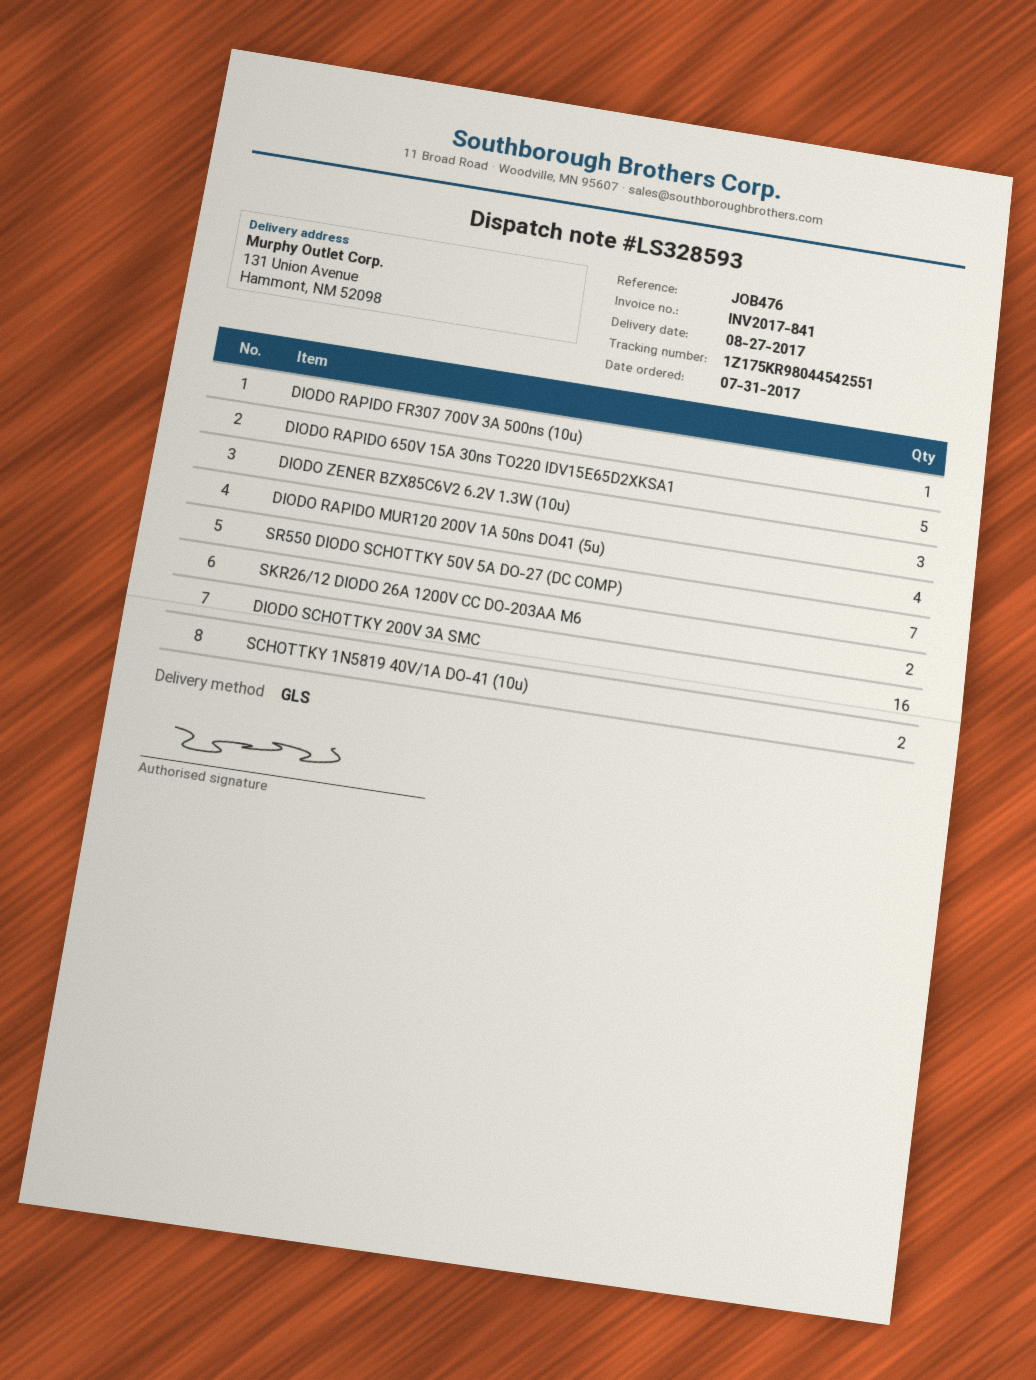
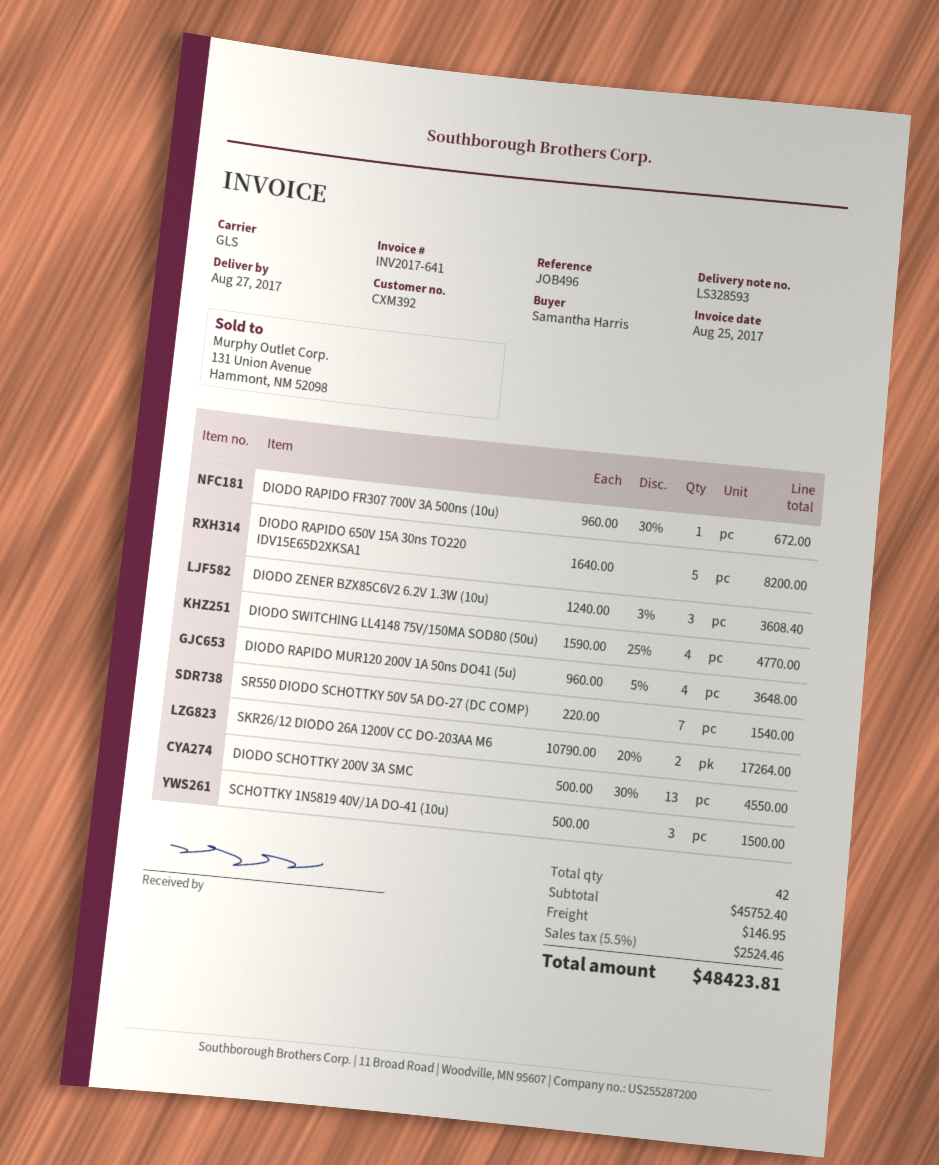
invoice number: INV2017-841 -> INV2017-641
reference: JOB476 -> JOB496
DIODO SCHOTTKY 200V 3A SMC: 16 -> 13
SCHOTTKY 1N5819 40V/1A DO-41 (10u): 2 -> 3
DIODO SWITCHING LL4148 75V/150MA SOD80 (50u): none -> 4

